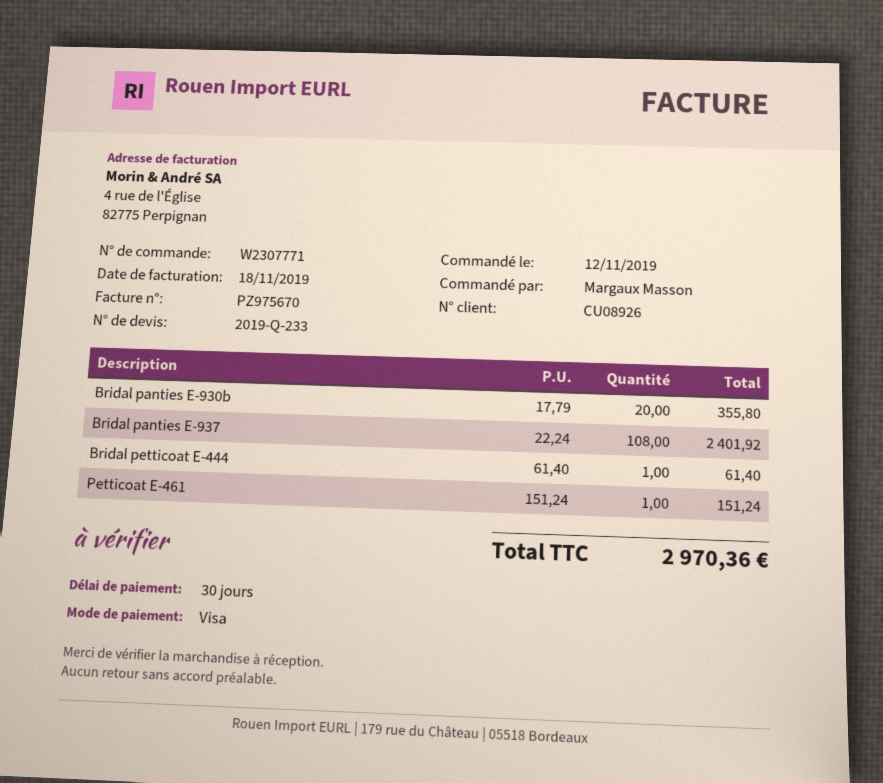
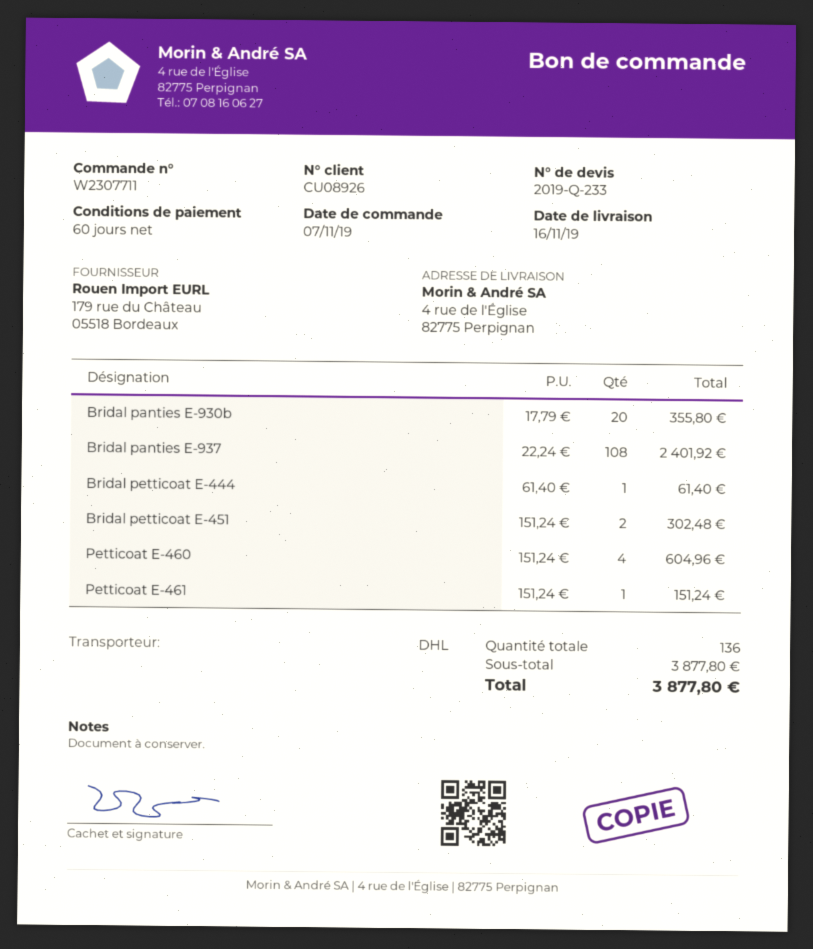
order number: W2307771 -> W2307711
order date: 2019-11-12 -> 2019-11-07
payment terms: 30 days -> 60 days
Bridal petticoat E-451: none -> 2 x 151.24 = 302.48
Petticoat E-460: none -> 4 x 151.24 = 604.96
total: 2970.36 -> 3877.80

